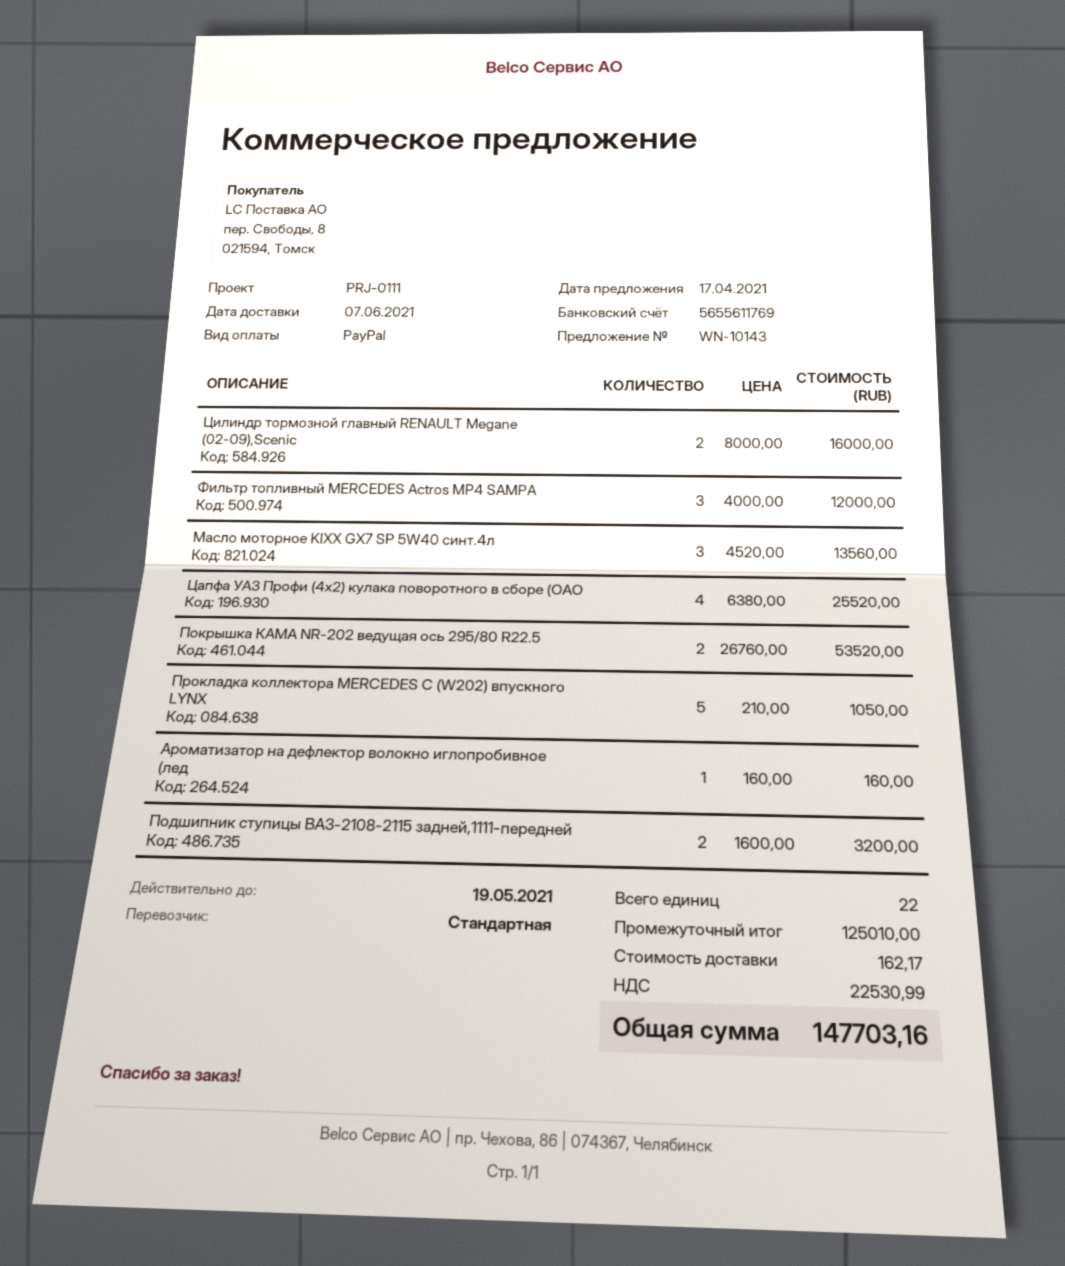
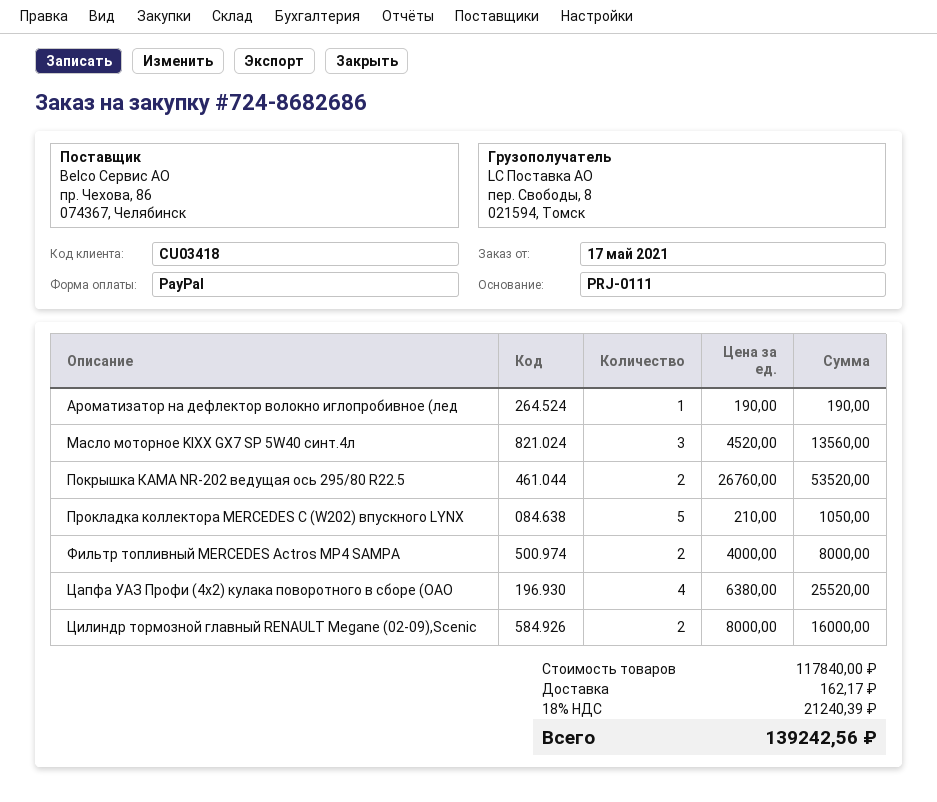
Фильтр топливный MERCEDES Actros MP4 SAMPA: 3 x 4000.00 = 12000.00 -> 2 x 4000.00 = 8000.00
Ароматизатор на дефлектор волокно иглопробивное (лед: 1 x 160.00 = 160.00 -> 1 x 190.00 = 190.00
Подшипник ступицы ВАЗ-2108-2115 задней,1111-передней: 2 x 1600.00 = 3200.00 -> none
subtotal: 125010.00 -> 117840.00
tax: 22530.99 -> 21240.39
total: 147703.16 -> 139242.56

